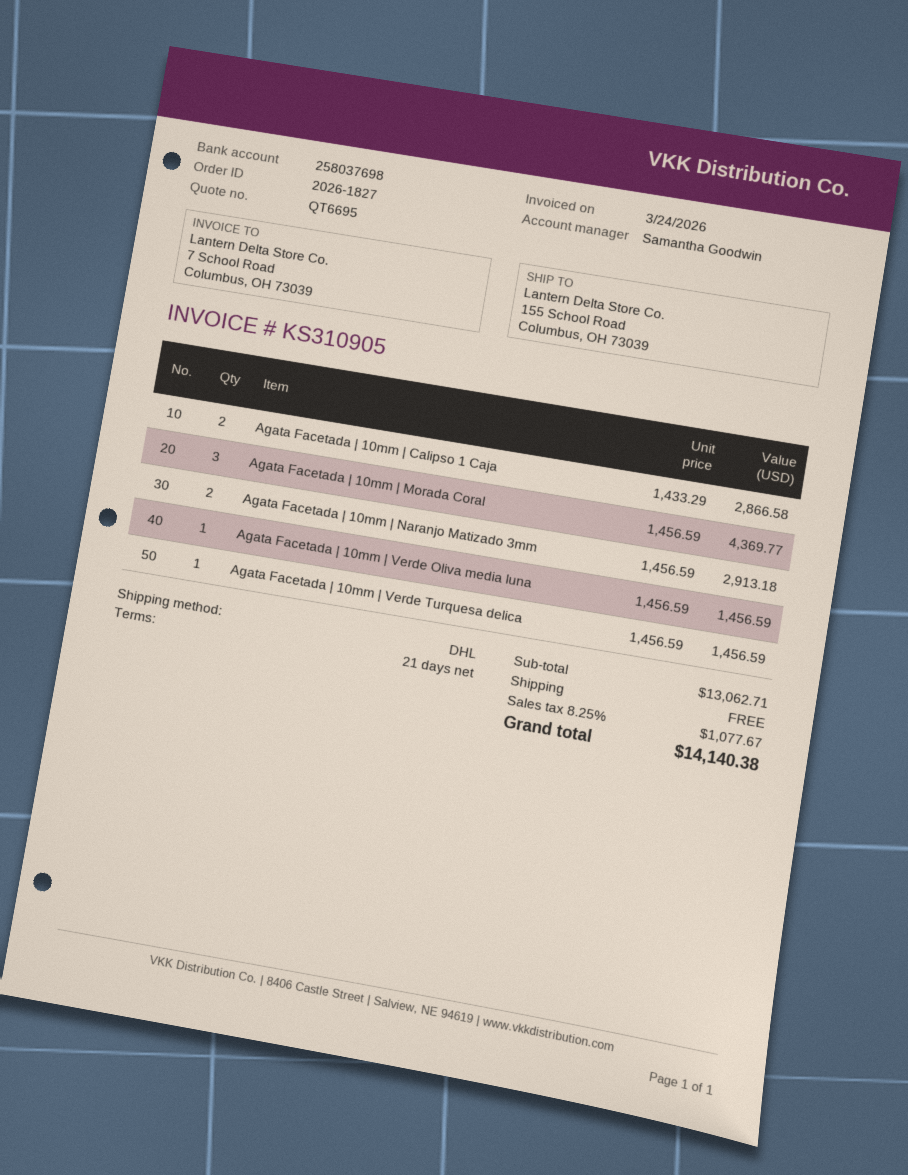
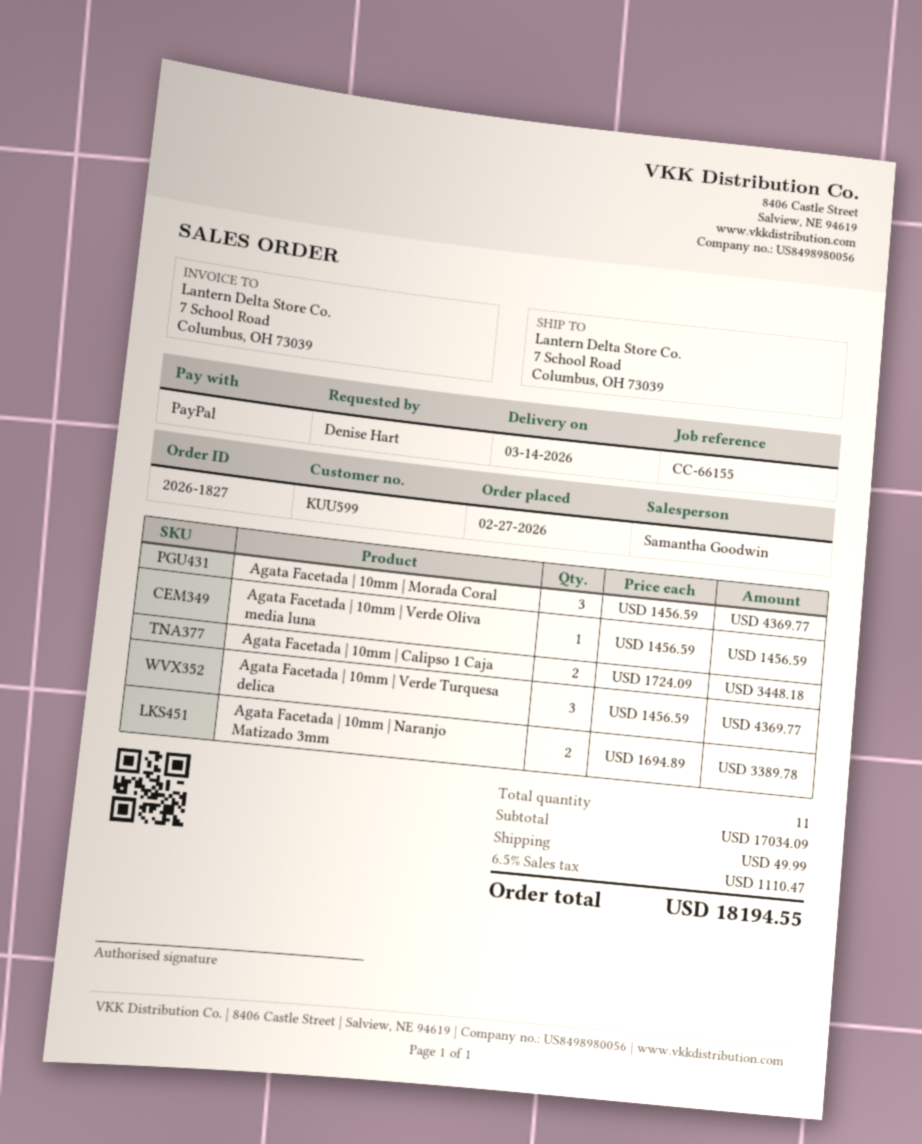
ship to: 155 School Road, Columbus, OH 73039 -> 7 School Road, Columbus, OH 73039
Agata Facetada | 10mm | Calipso 1 Caja: 2 x 1433.29 = 2866.58 -> 2 x 1724.09 = 3448.18
Agata Facetada | 10mm | Naranjo Matizado 3mm: 2 x 1456.59 = 2913.18 -> 2 x 1694.89 = 3389.78
Agata Facetada | 10mm | Verde Turquesa delica: 1 x 1456.59 = 1456.59 -> 3 x 1456.59 = 4369.77
subtotal: 13062.71 -> 17034.09
shipping: 0.00 -> 49.99
tax: 8.25% = 1077.67 -> 6.5% = 1110.47
total: 14140.38 -> 18194.55

